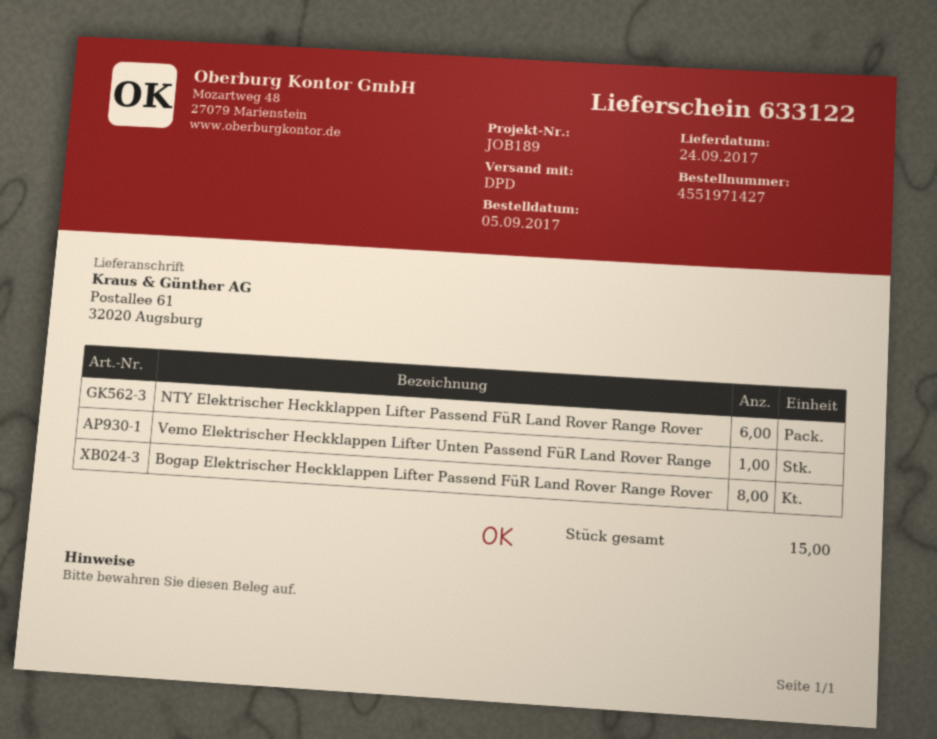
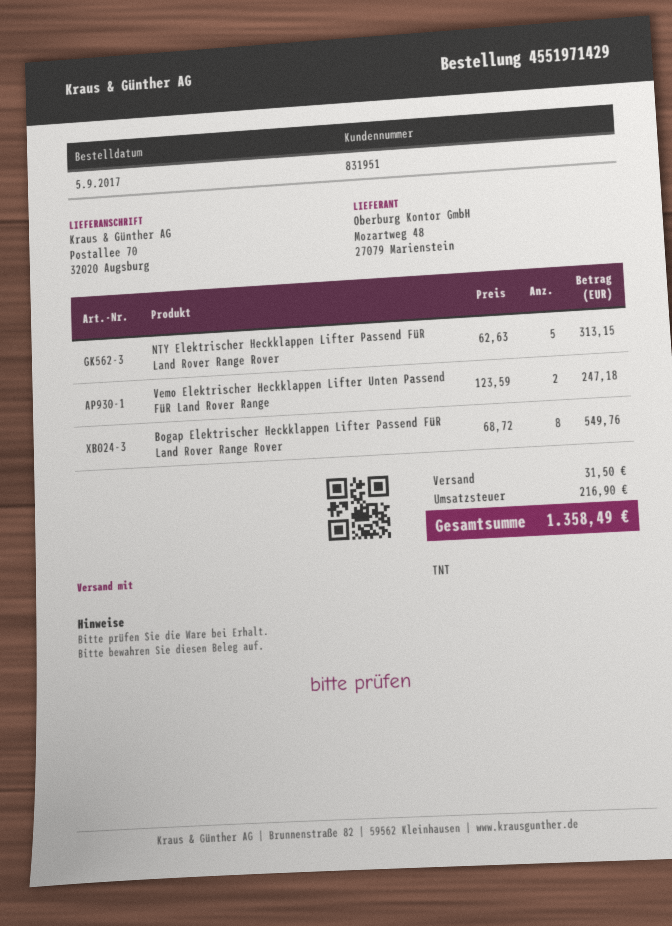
order number: 4551971427 -> 4551971429
shipping method: DPD -> TNT
ship to: Postallee 61, 32020 Augsburg -> Postallee 70, 32020 Augsburg
NTY Elektrischer Heckklappen Lifter Passend FüR Land Rover Range Rover: 6 -> 5
Vemo Elektrischer Heckklappen Lifter Unten Passend FüR Land Rover Range: 1 -> 2

